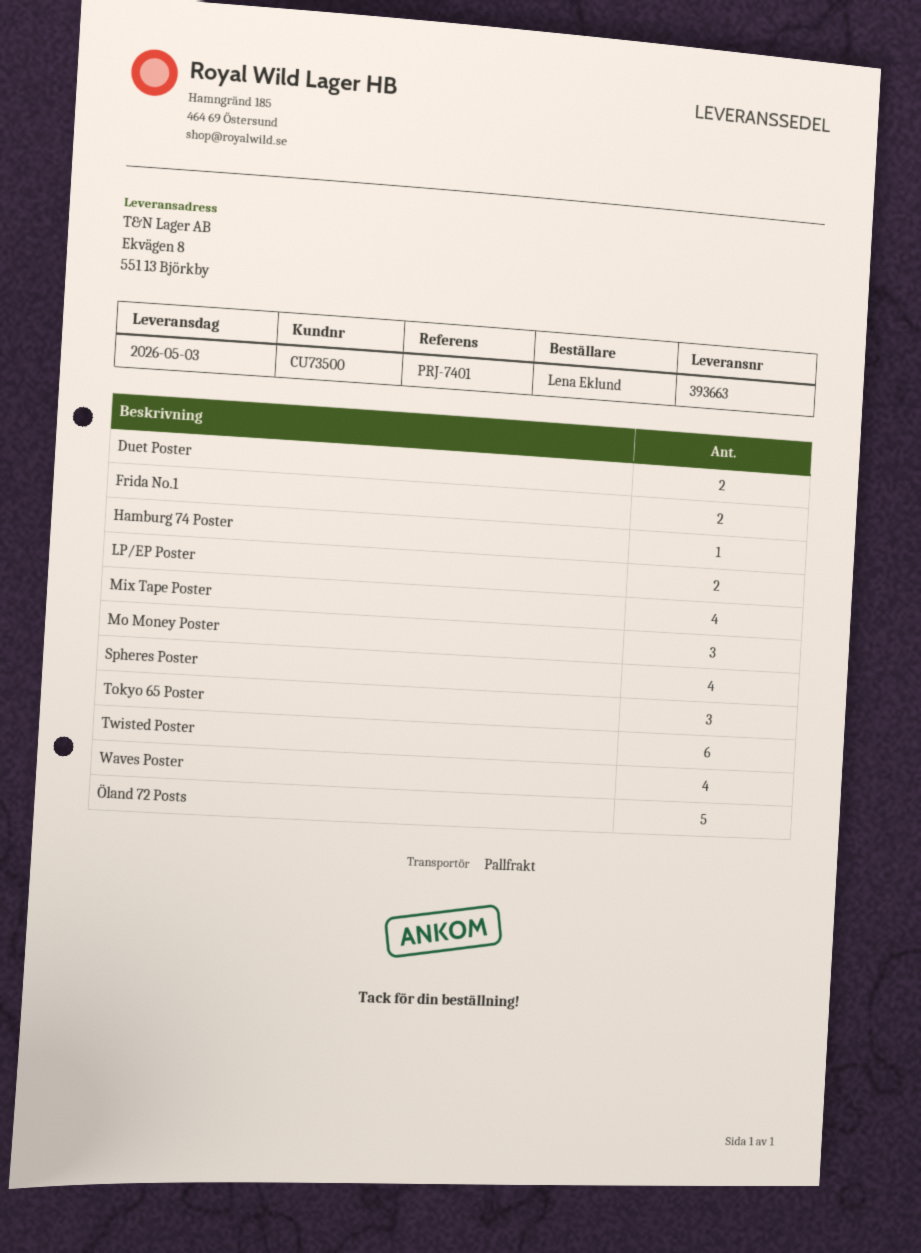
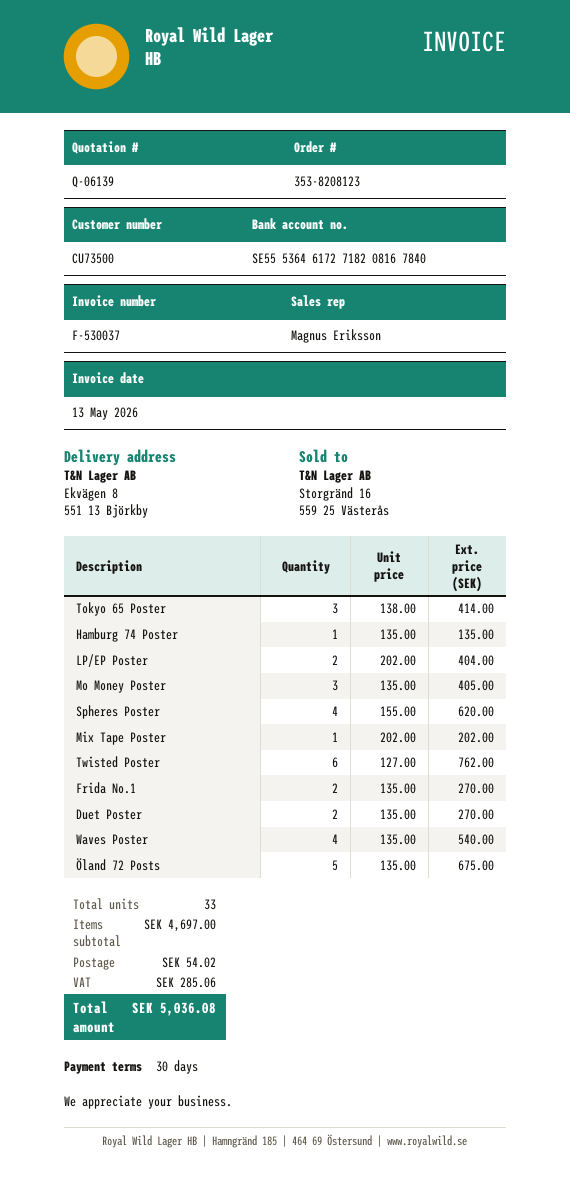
Mix Tape Poster: 4 -> 1

